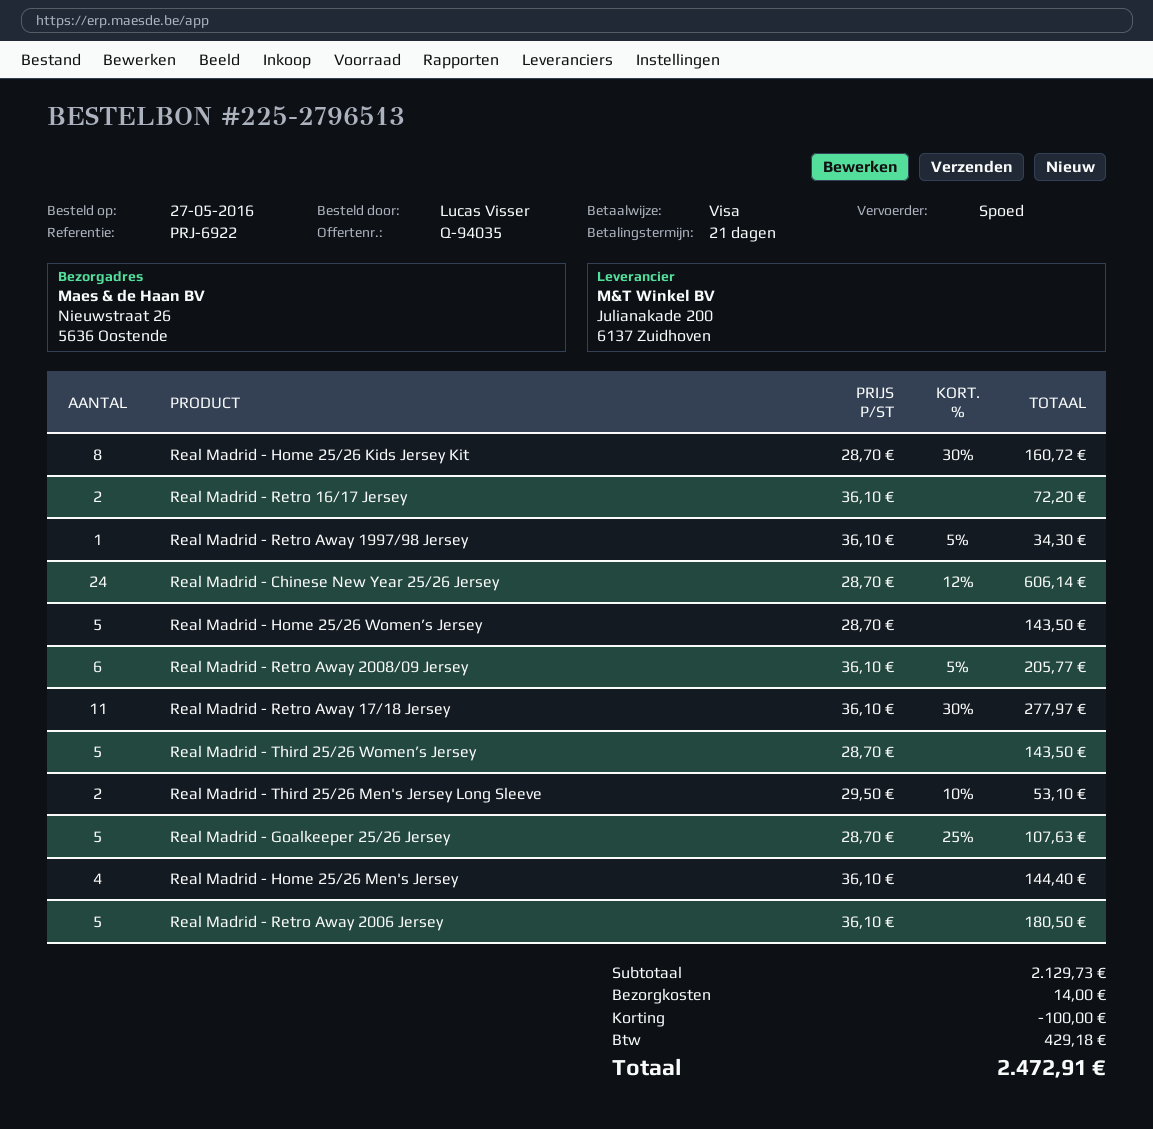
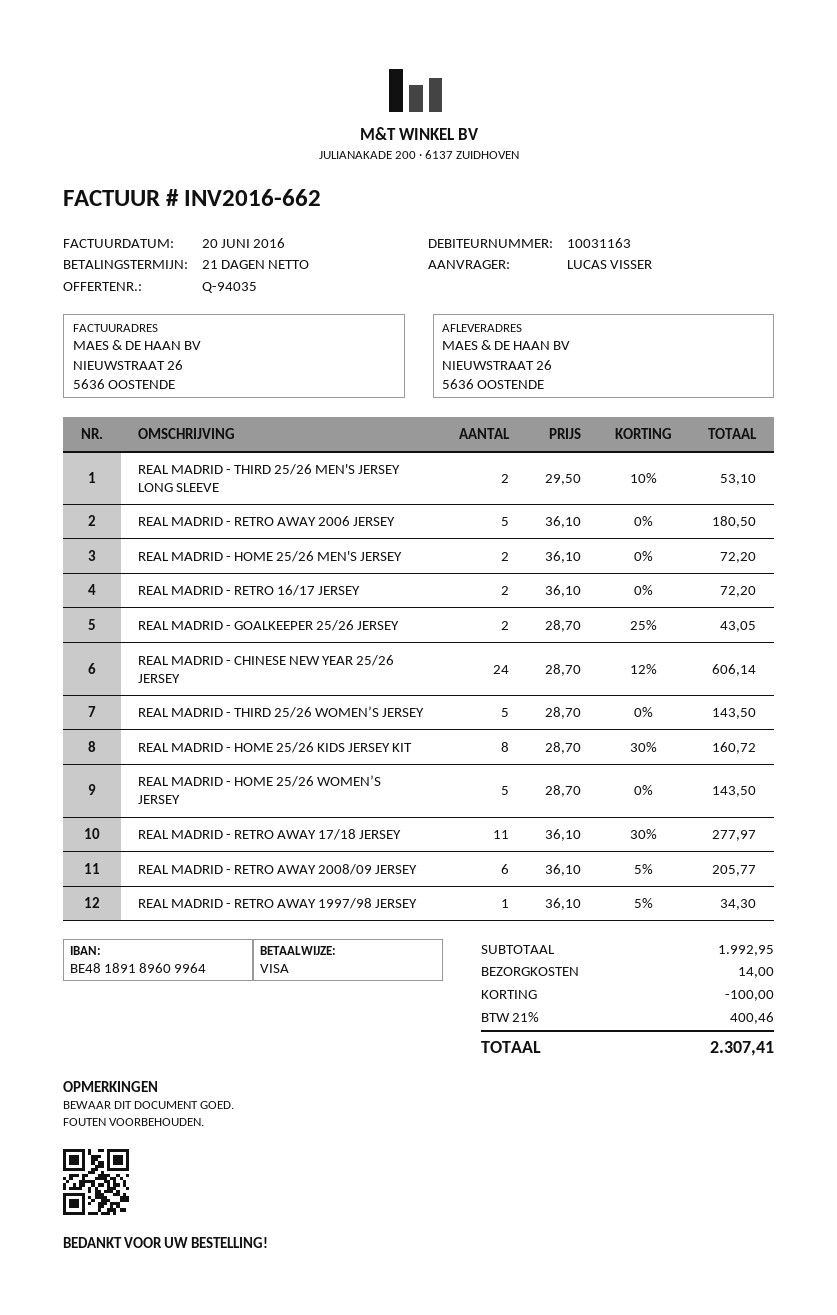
Real Madrid - Goalkeeper 25/26 Jersey: 5 x 28.70 - 25% = 107.63 -> 2 x 28.70 - 25% = 43.05
Real Madrid - Home 25/26 Men's Jersey: 4 x 36.10 = 144.40 -> 2 x 36.10 = 72.20
subtotal: 2129.73 -> 1992.95
tax: 429.18 -> 400.46
total: 2472.91 -> 2307.41

